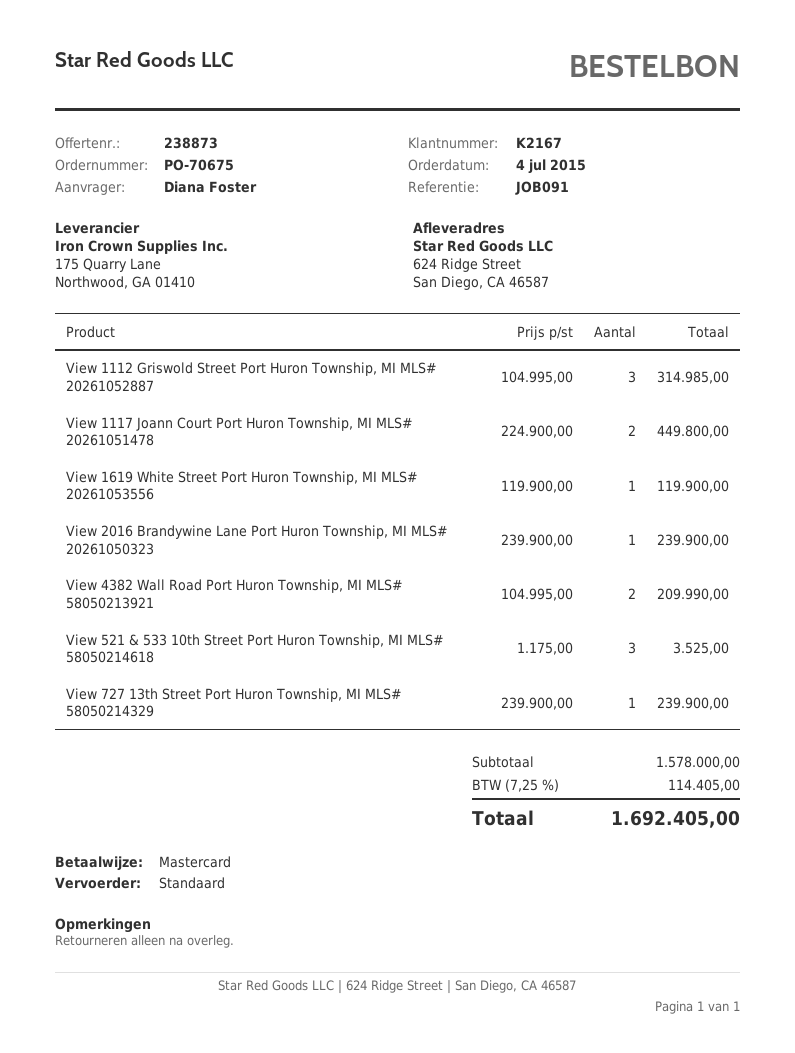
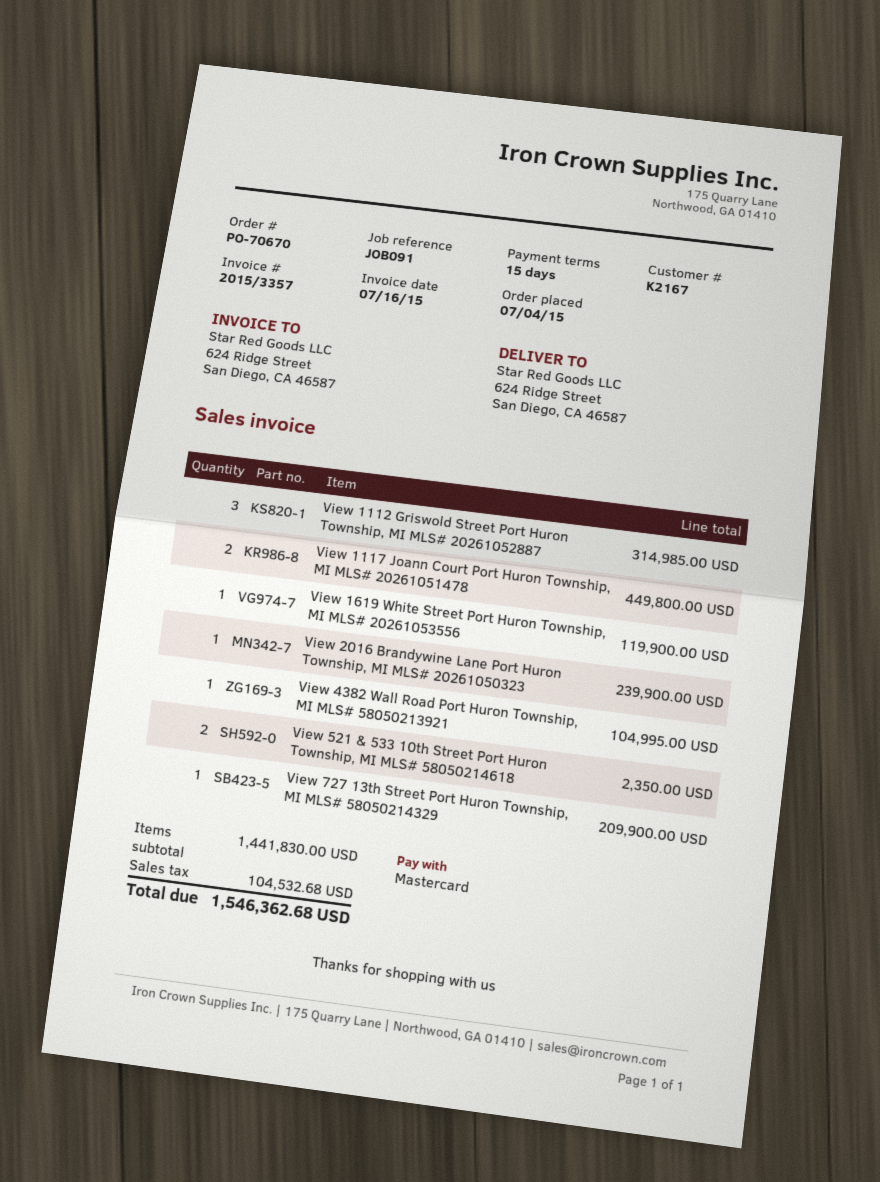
order number: PO-70675 -> PO-70670
View 4382 Wall Road Port Huron Township, MI MLS# 58050213921: 2 for 209990.00 -> 1 for 104995.00
View 521 & 533 10th Street Port Huron Township, MI MLS# 58050214618: 3 for 3525.00 -> 2 for 2350.00
View 727 13th Street Port Huron Township, MI MLS# 58050214329: 1 for 239900.00 -> 1 for 209900.00
subtotal: 1578000.00 -> 1441830.00
tax: 114405.00 -> 104532.68
total: 1692405.00 -> 1546362.68

